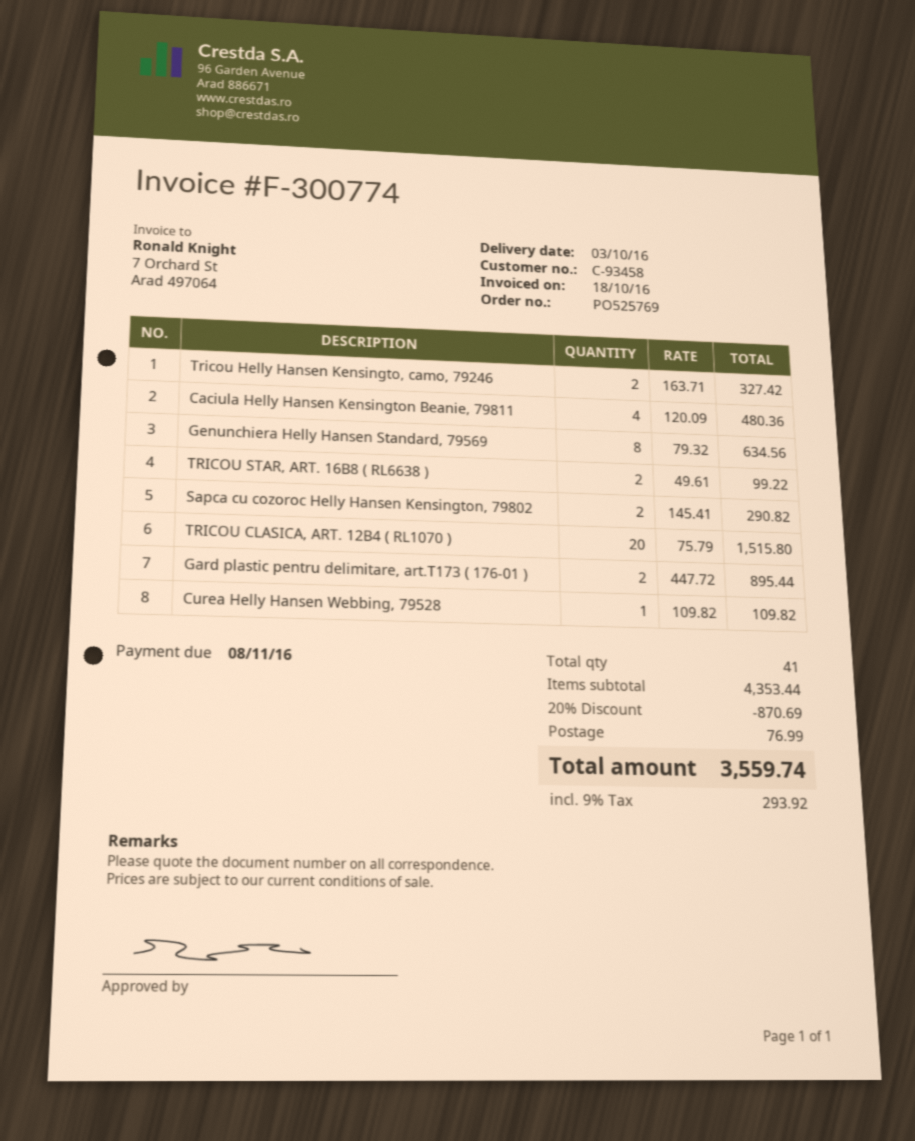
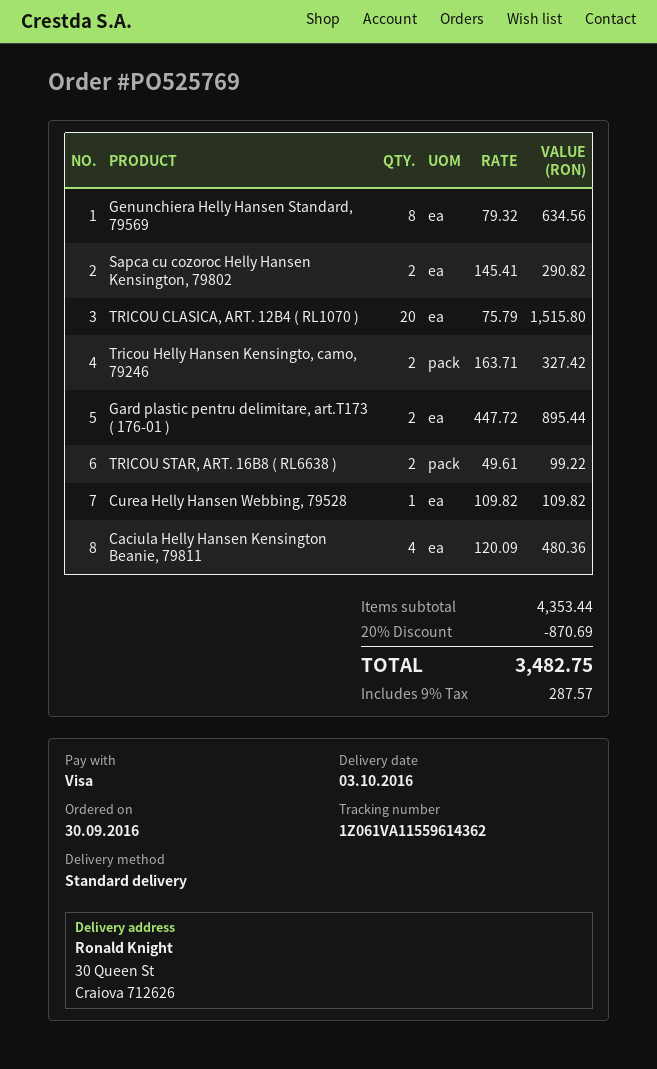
shipping: 76.99 -> none
tax: 9% = 293.92 -> 9% = 287.57
total: 3559.74 -> 3482.75

